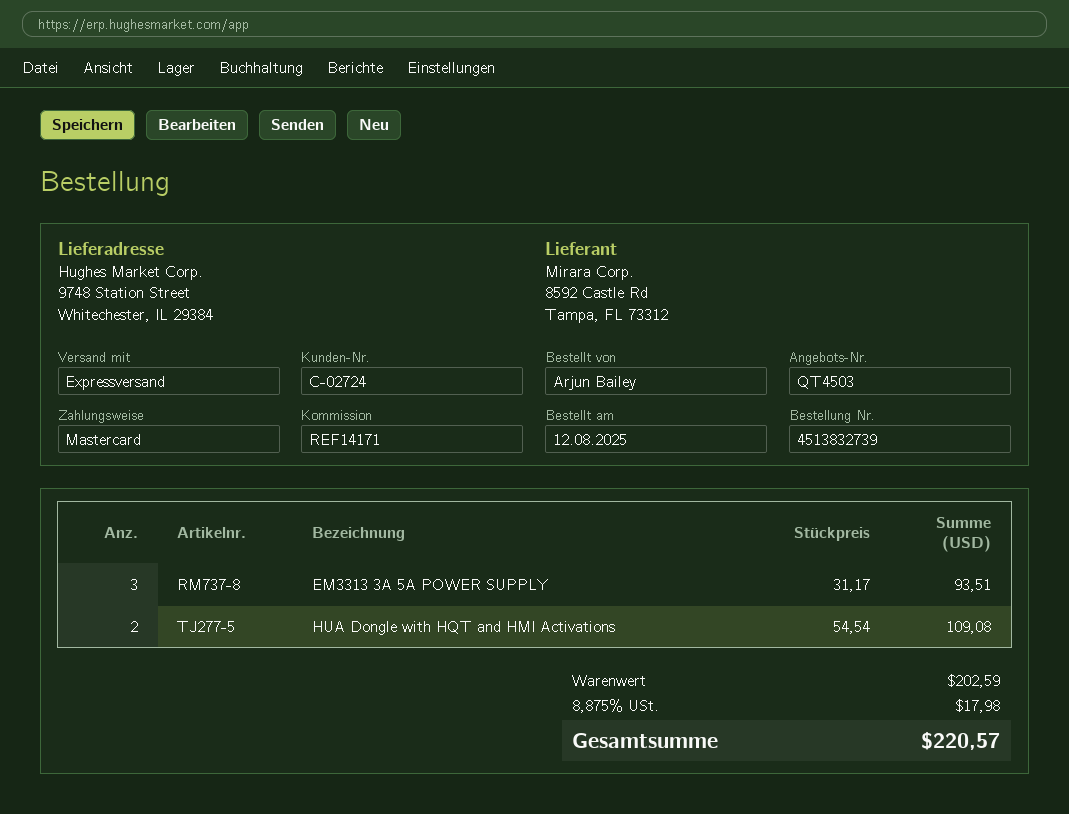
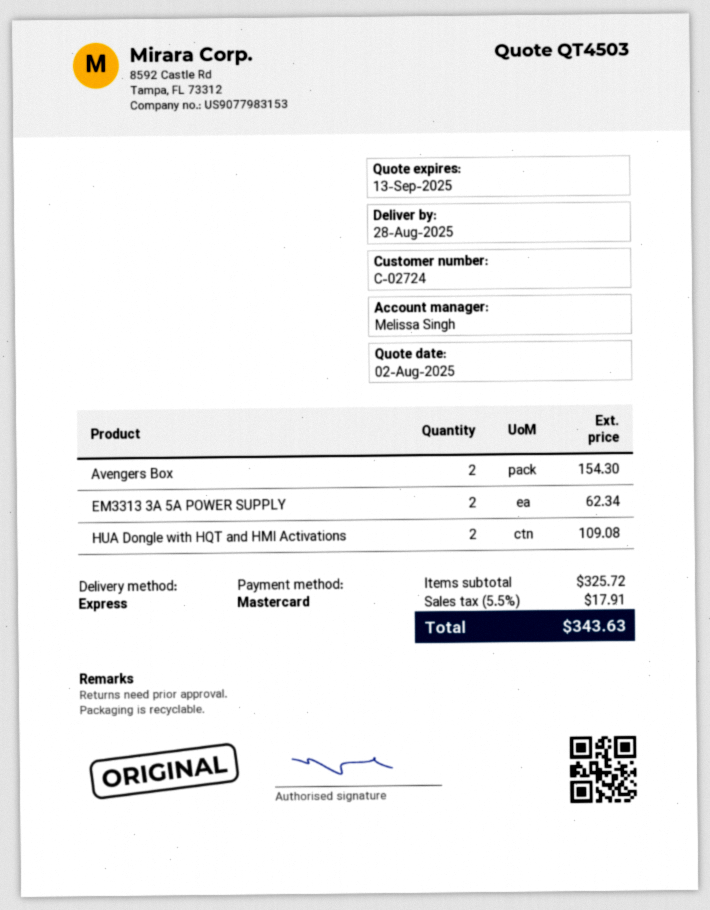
EM3313 3A 5A POWER SUPPLY: 3 for 93.51 -> 2 for 62.34
Avengers Box: none -> 2 for 154.30
subtotal: 202.59 -> 325.72
tax: 8.875% = 17.98 -> 5.5% = 17.91
total: 220.57 -> 343.63

